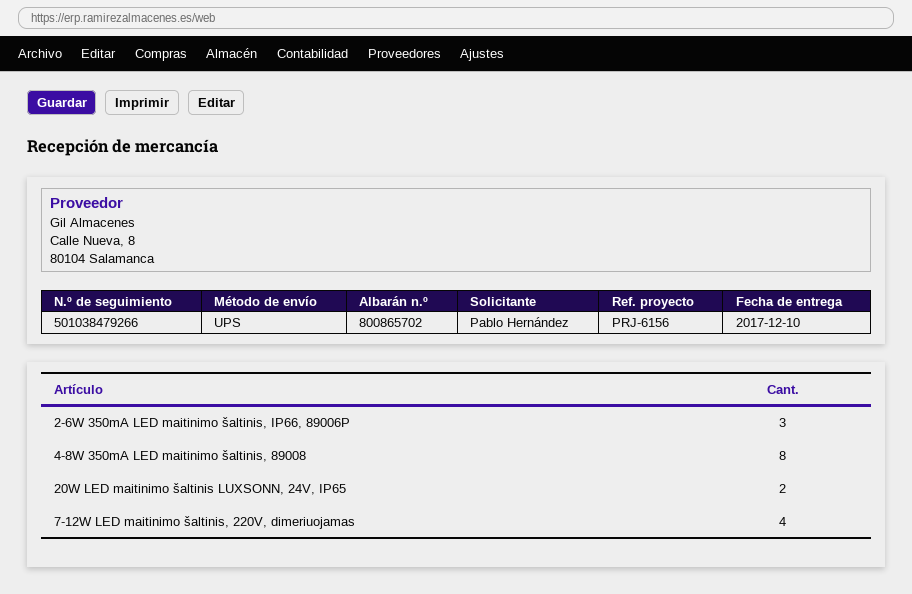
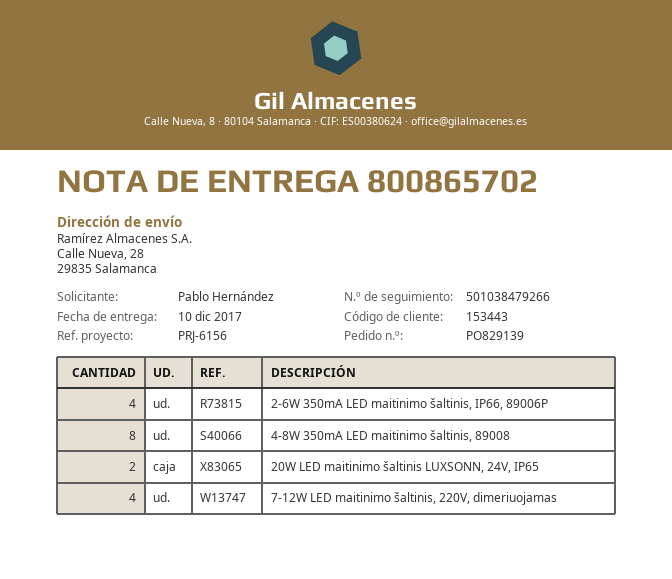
2-6W 350mA LED maitinimo šaltinis, IP66, 89006P: 3 -> 4

